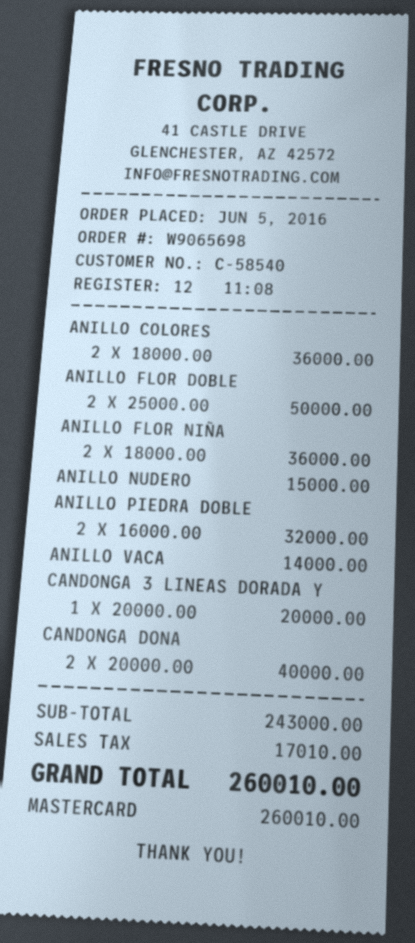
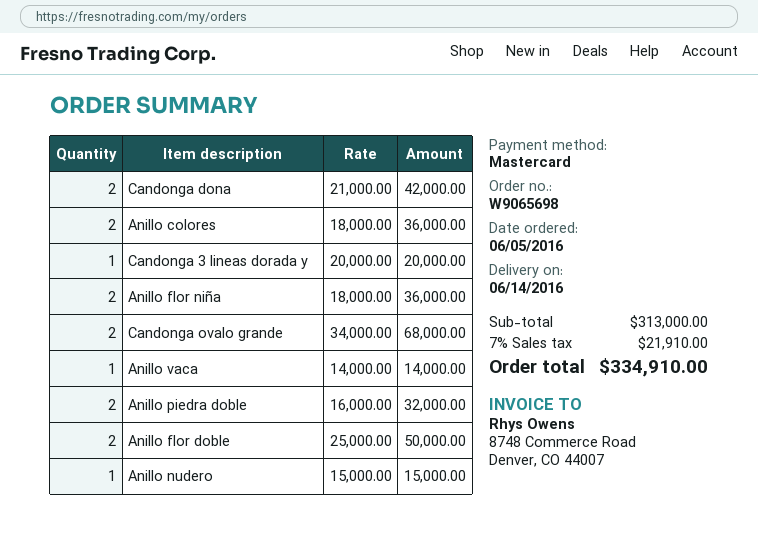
CANDONGA DONA: 2 x 20000.00 = 40000.00 -> 2 x 21000.00 = 42000.00
Candonga ovalo grande: none -> 2 x 34000.00 = 68000.00
subtotal: 243000.00 -> 313000.00
tax: 17010.00 -> 21910.00
total: 260010.00 -> 334910.00

